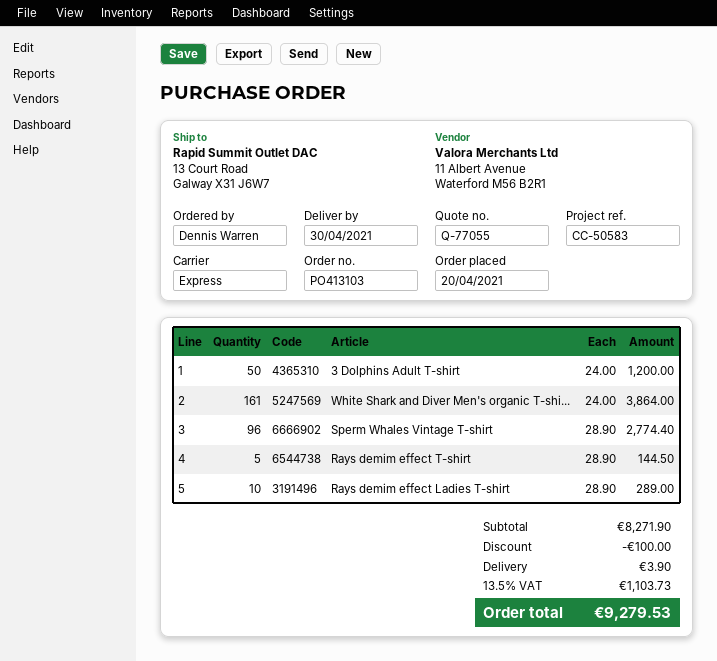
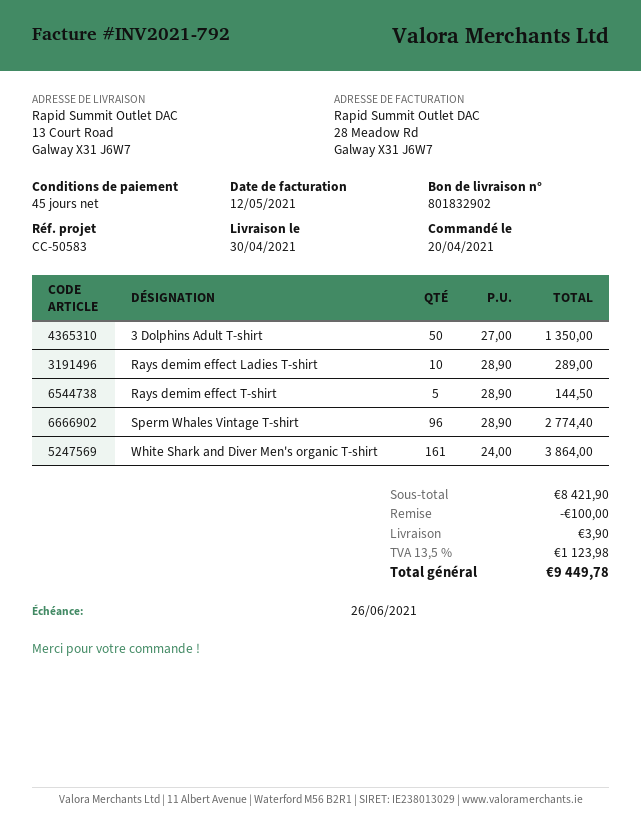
3 Dolphins Adult T-shirt: 50 x 24.00 = 1200.00 -> 50 x 27.00 = 1350.00
subtotal: 8271.90 -> 8421.90
tax: 13.5% = 1103.73 -> 13.5% = 1123.98
total: 9279.53 -> 9449.78

